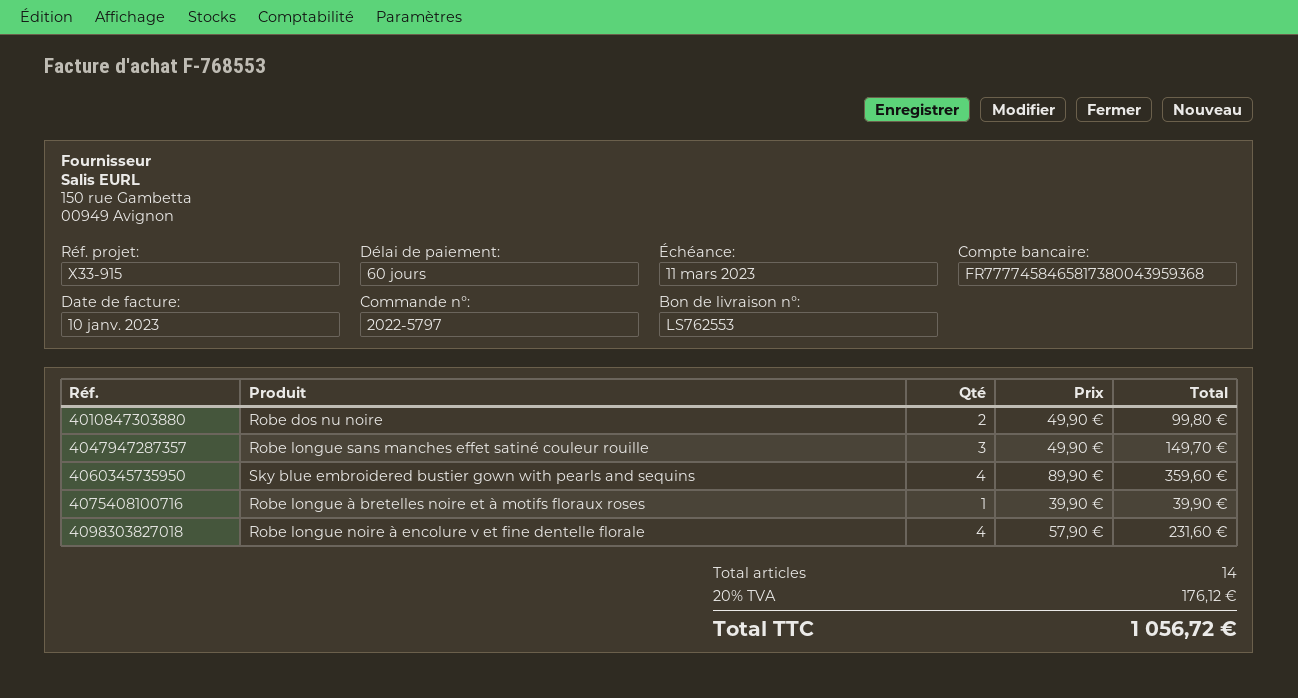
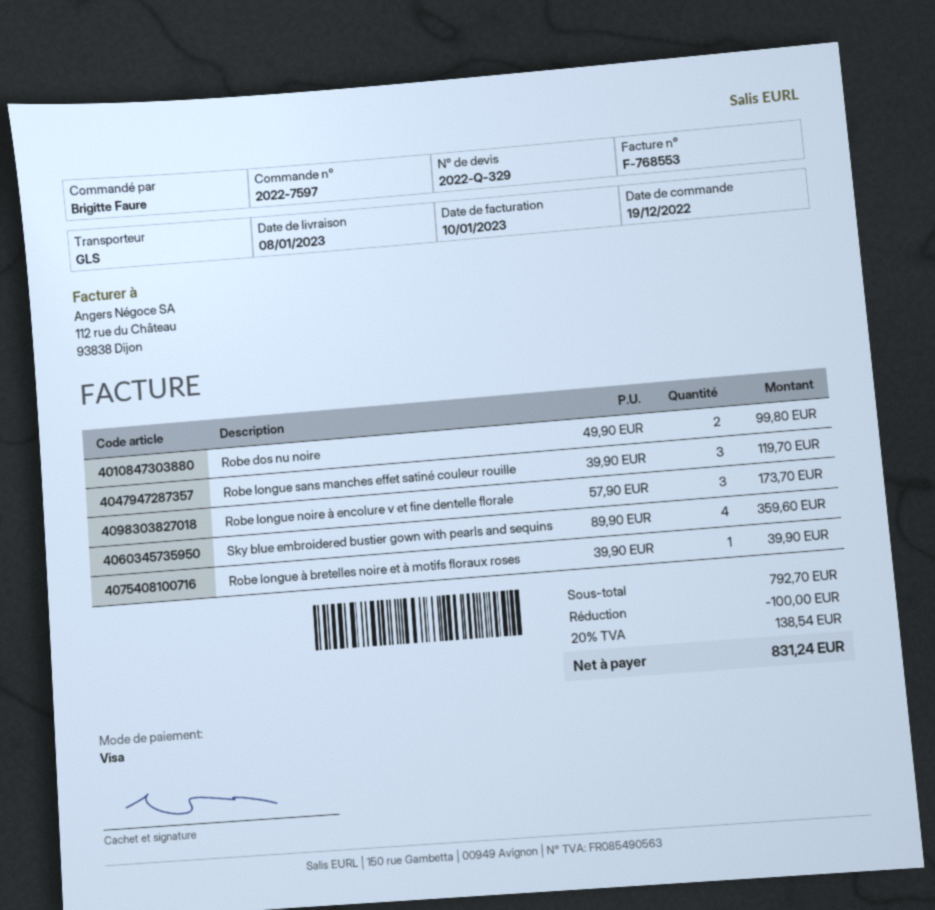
order number: 2022-5797 -> 2022-7597
Robe longue sans manches effet satiné couleur rouille: 3 x 49.90 = 149.70 -> 3 x 39.90 = 119.70
Robe longue noire à encolure v et fine dentelle florale: 4 x 57.90 = 231.60 -> 3 x 57.90 = 173.70
discount: none -> 100.00
tax: 20% = 176.12 -> 20% = 138.54
total: 1056.72 -> 831.24

